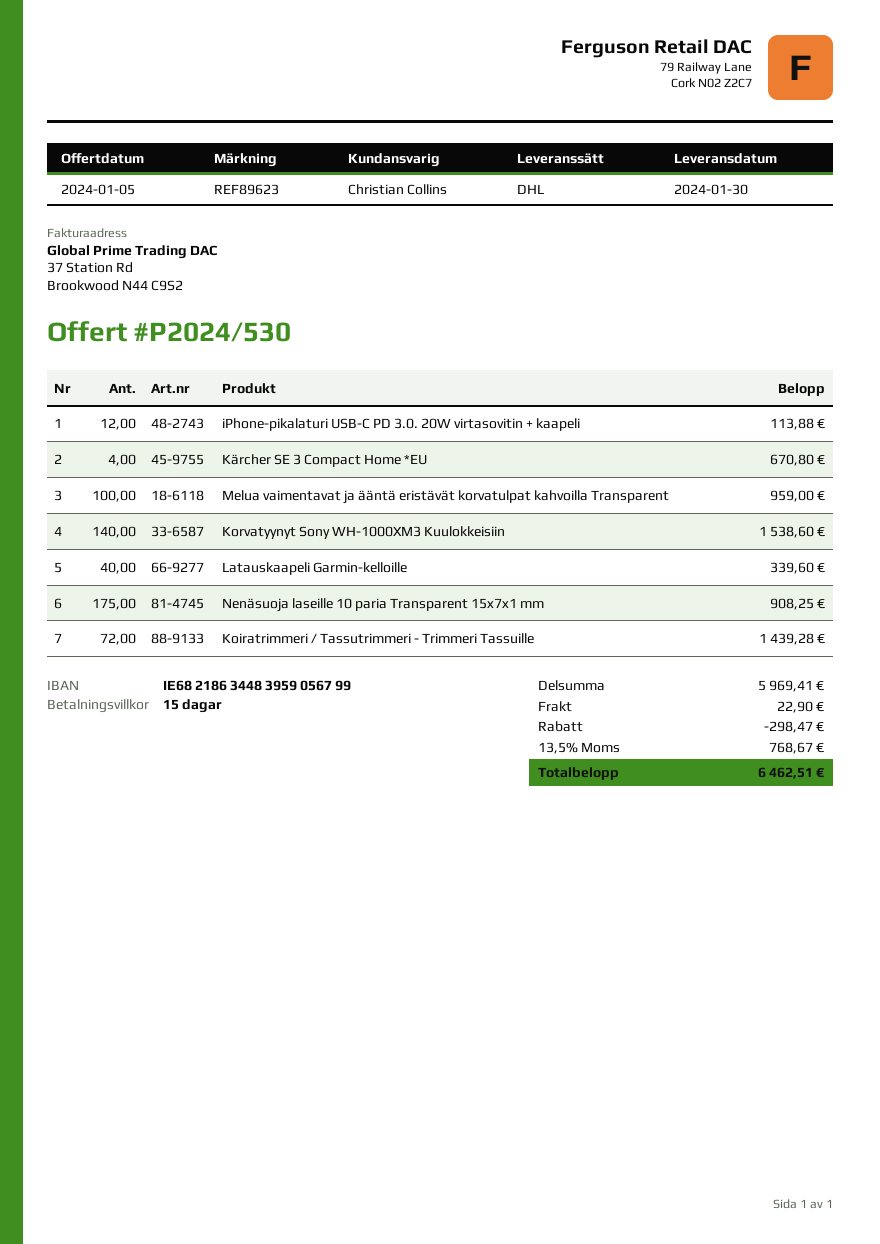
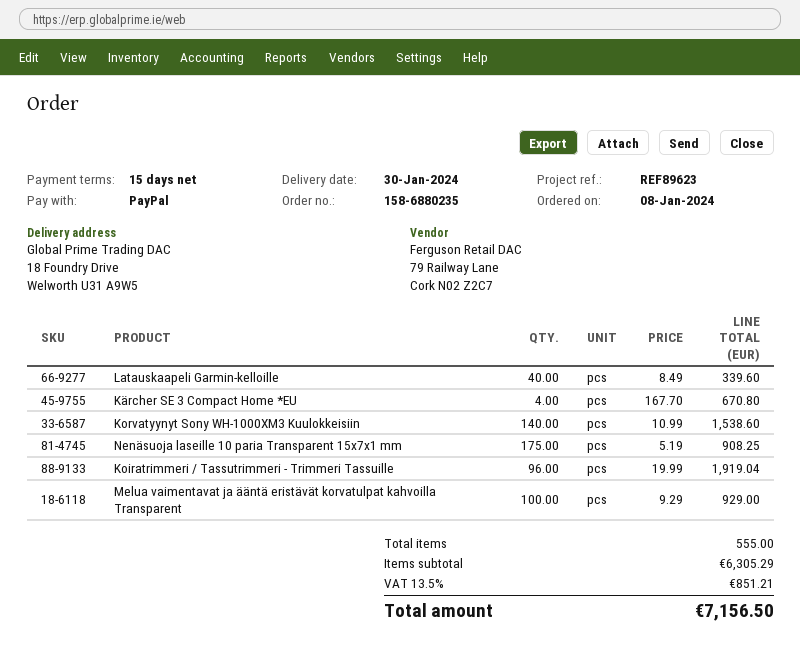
iPhone-pikalaturi USB-C PD 3.0. 20W virtasovitin + kaapeli: 12 for 113.88 -> none
Melua vaimentavat ja ääntä eristävät korvatulpat kahvoilla Transparent: 100 for 959.00 -> 100 for 929.00
Koiratrimmeri / Tassutrimmeri - Trimmeri Tassuille: 72 for 1439.28 -> 96 for 1919.04
subtotal: 5969.41 -> 6305.29
discount: 298.47 -> none
shipping: 22.90 -> none
tax: 13.5% = 768.67 -> 13.5% = 851.21
total: 6462.51 -> 7156.50

